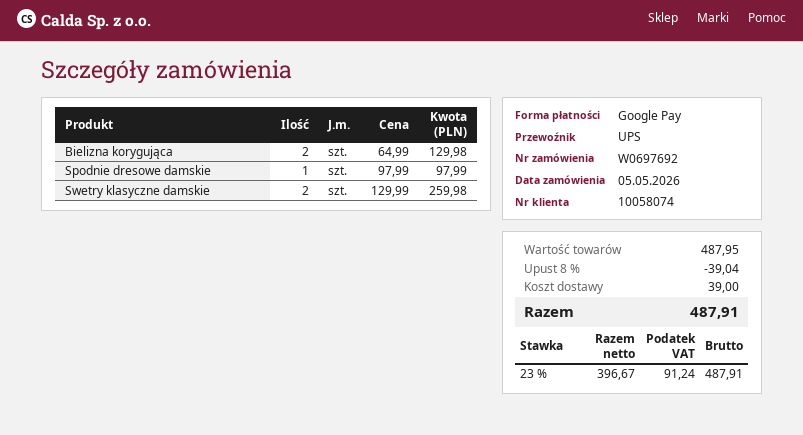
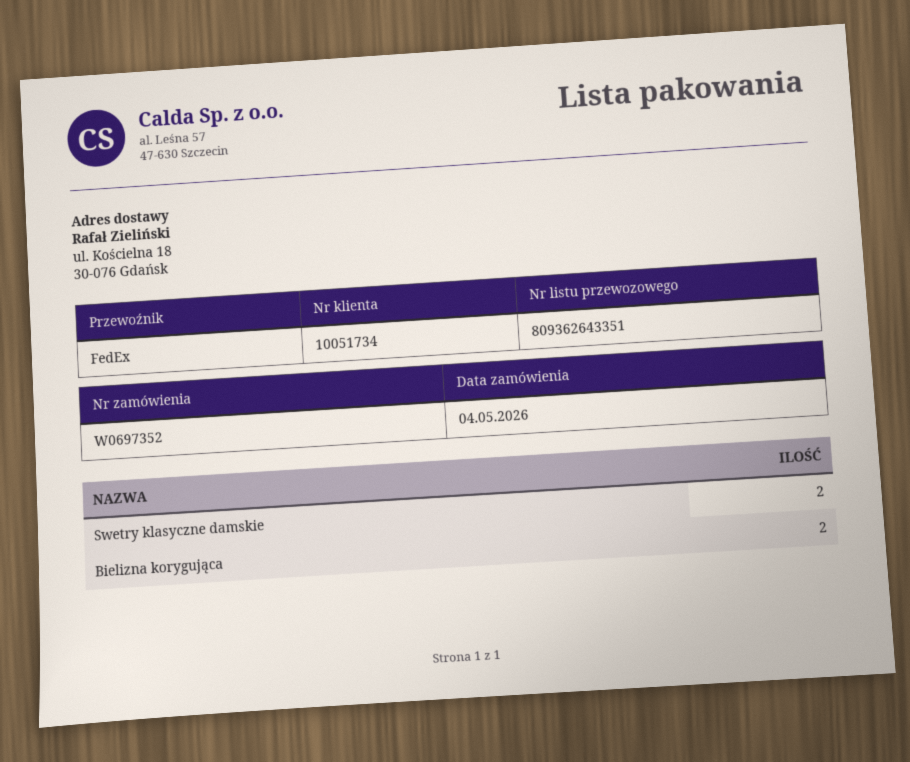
order number: W0697692 -> W0697352
order date: 2026-05-05 -> 2026-05-04
customer number: 10058074 -> 10051734
shipping method: UPS -> FedEx
Spodnie dresowe damskie: 1 -> none

